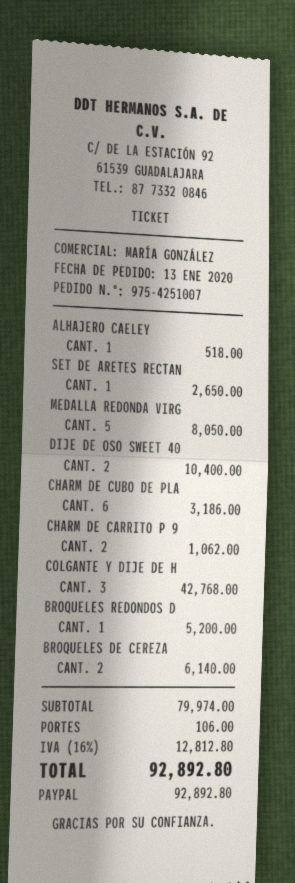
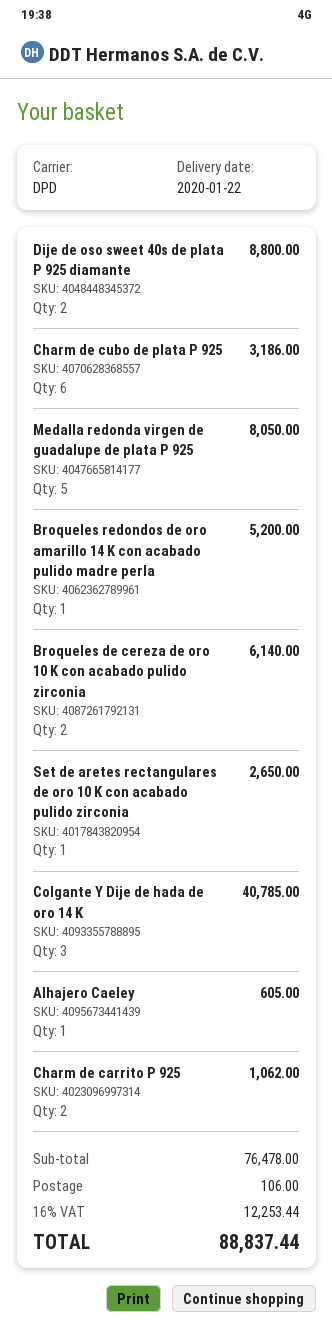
ALHAJERO CAELEY: 1 for 518.00 -> 1 for 605.00
DIJE DE OSO SWEET 40: 2 for 10400.00 -> 2 for 8800.00
COLGANTE Y DIJE DE H: 3 for 42768.00 -> 3 for 40785.00
subtotal: 79974.00 -> 76478.00
tax: 16% = 12812.80 -> 16% = 12253.44
total: 92892.80 -> 88837.44

